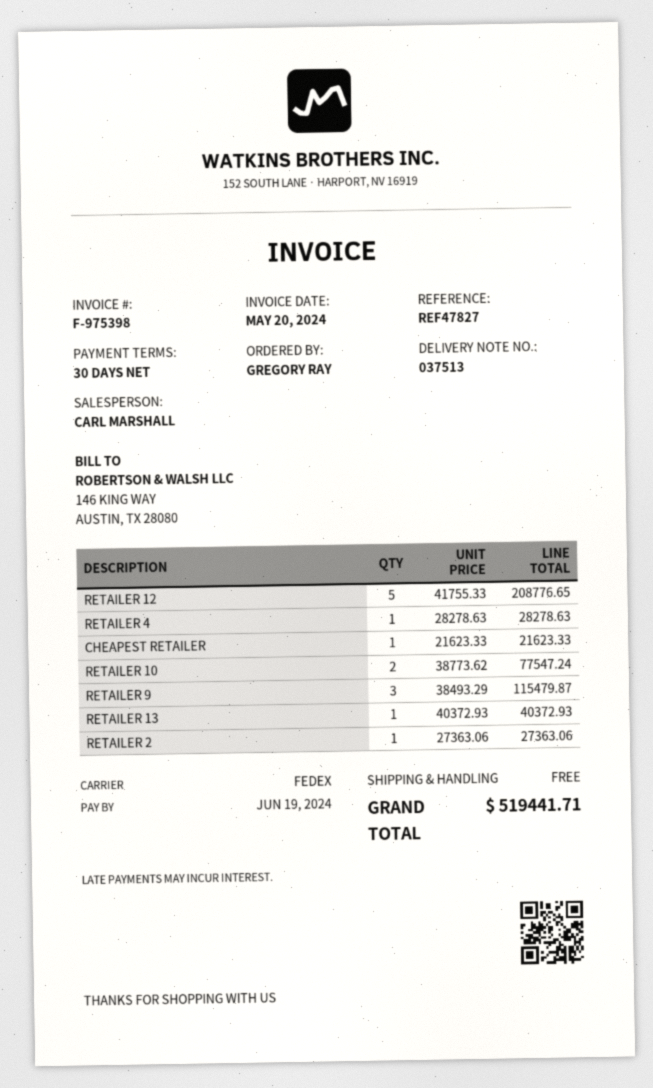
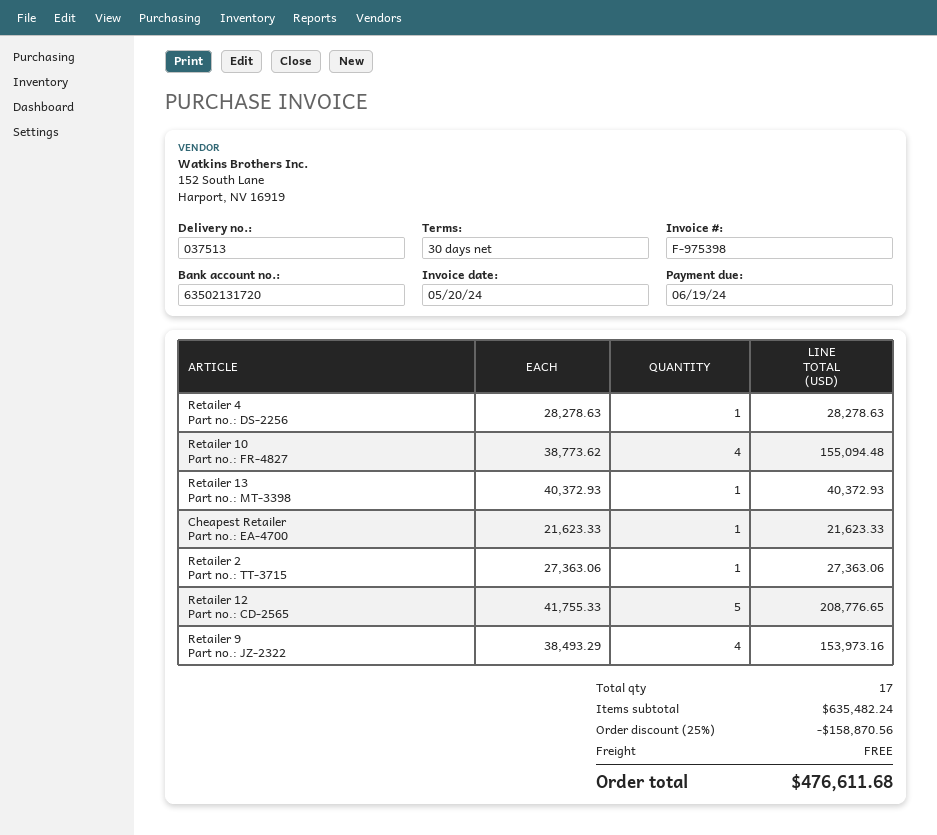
RETAILER 10: 2 x 38773.62 = 77547.24 -> 4 x 38773.62 = 155094.48
RETAILER 9: 3 x 38493.29 = 115479.87 -> 4 x 38493.29 = 153973.16
discount: none -> 25% = 158870.56
total: 519441.71 -> 476611.68

